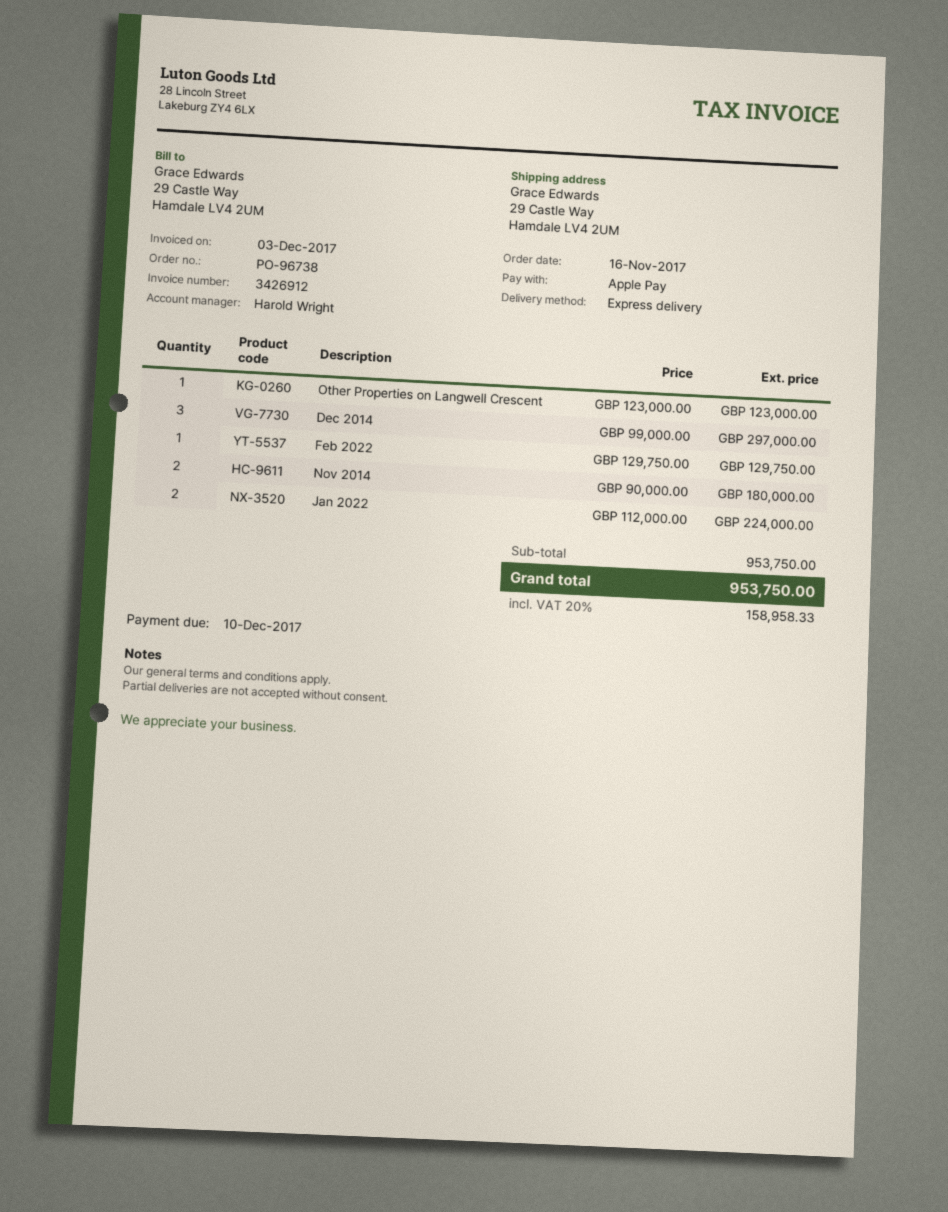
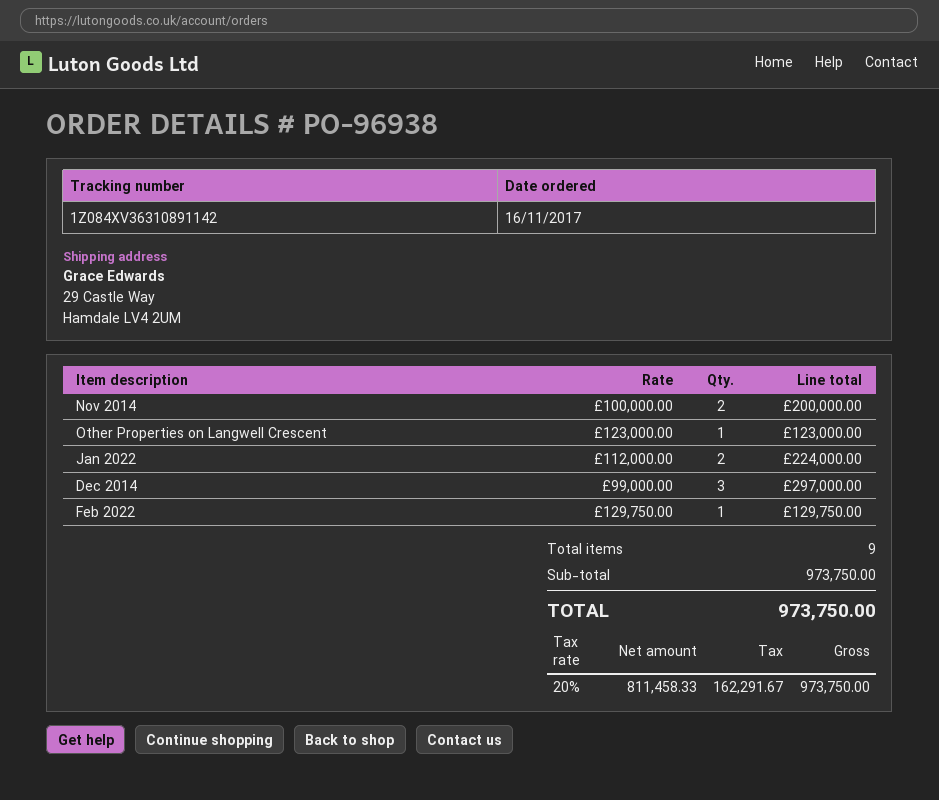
order number: PO-96738 -> PO-96938
Nov 2014: 2 x 90000.00 = 180000.00 -> 2 x 100000.00 = 200000.00
subtotal: 953750.00 -> 973750.00
tax: 20% = 158958.33 -> 20% = 162291.67
total: 953750.00 -> 973750.00

